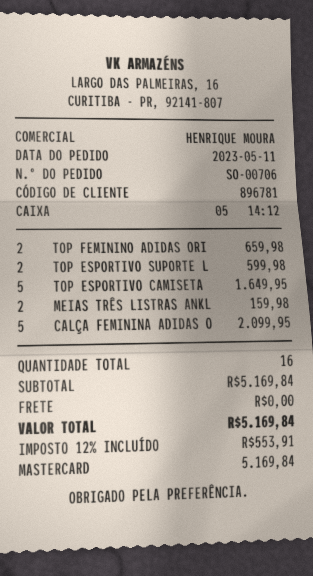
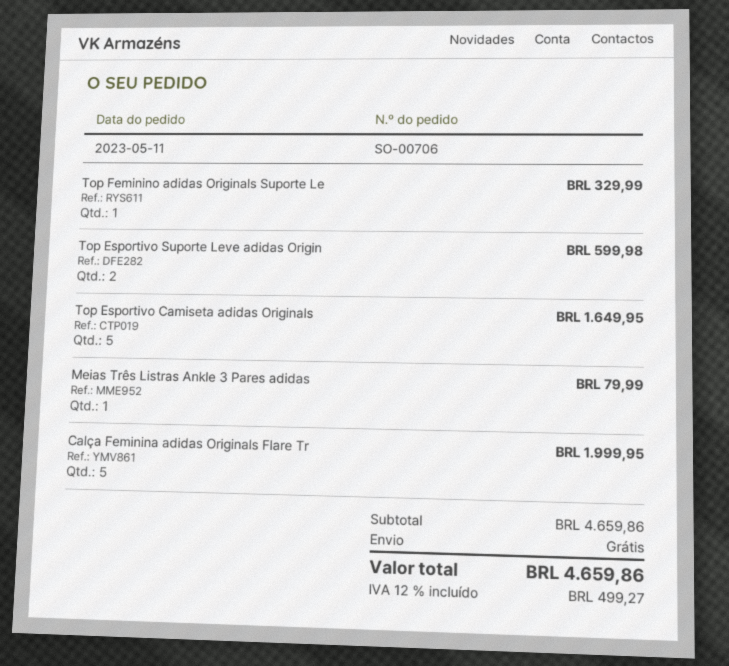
TOP FEMININO ADIDAS ORI: 2 for 659.98 -> 1 for 329.99
MEIAS TRÊS LISTRAS ANKL: 2 for 159.98 -> 1 for 79.99
CALÇA FEMININA ADIDAS O: 5 for 2099.95 -> 5 for 1999.95
subtotal: 5169.84 -> 4659.86
tax: 12% = 553.91 -> 12% = 499.27
total: 5169.84 -> 4659.86

